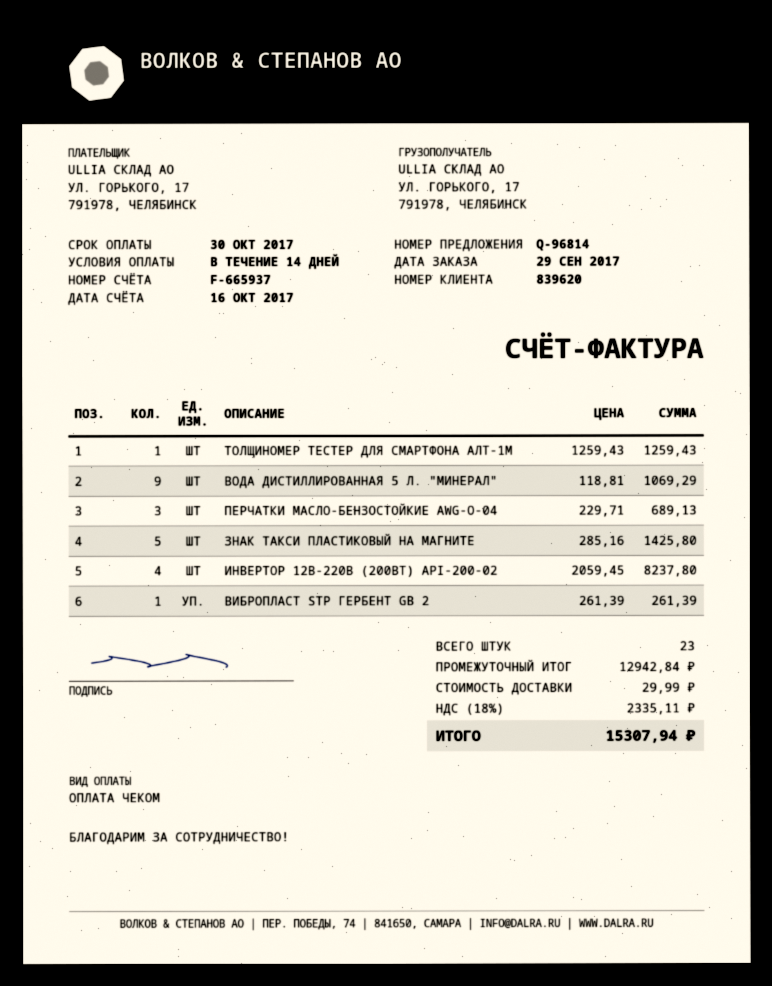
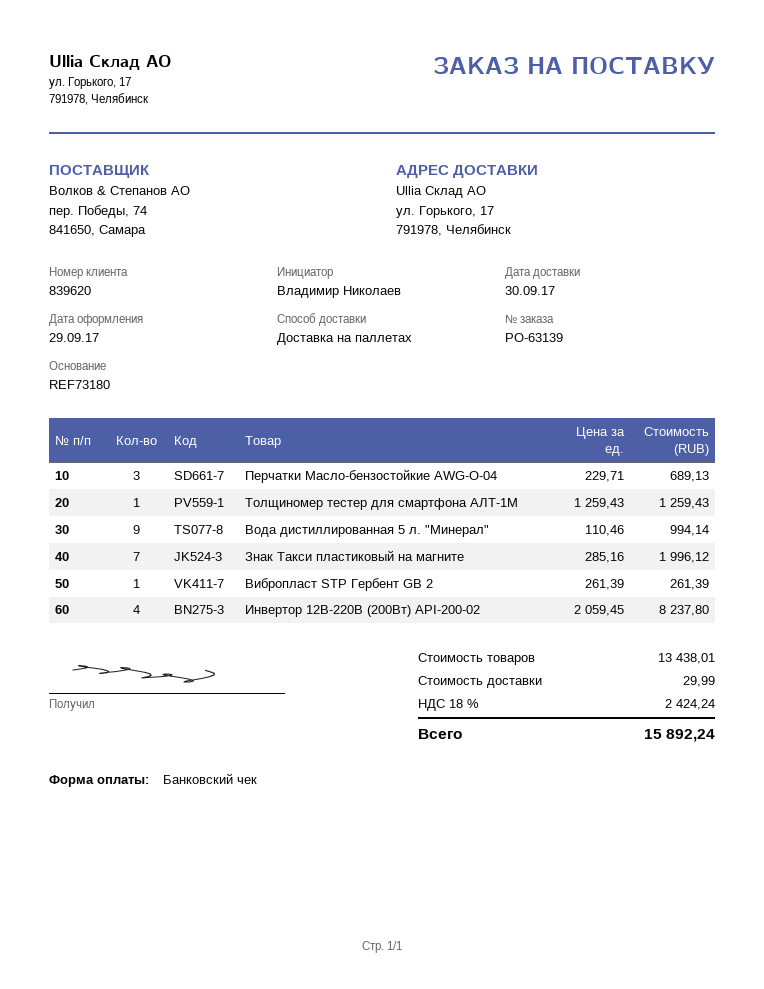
ВОДА ДИСТИЛЛИРОВАННАЯ 5 Л. "МИНЕРАЛ": 9 x 118.81 = 1069.29 -> 9 x 110.46 = 994.14
ЗНАК ТАКСИ ПЛАСТИКОВЫЙ НА МАГНИТЕ: 5 x 285.16 = 1425.80 -> 7 x 285.16 = 1996.12
subtotal: 12942.84 -> 13438.01
tax: 18% = 2335.11 -> 18% = 2424.24
total: 15307.94 -> 15892.24

